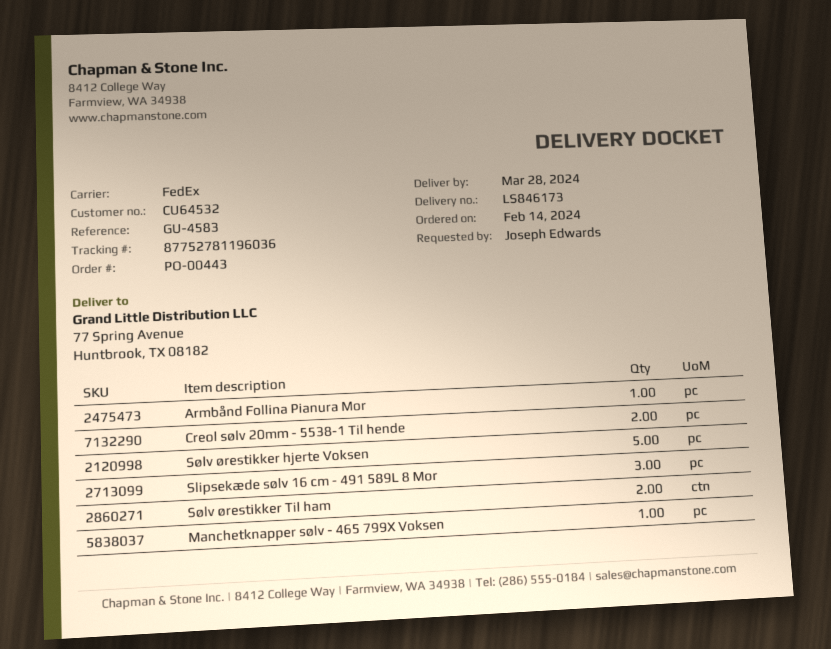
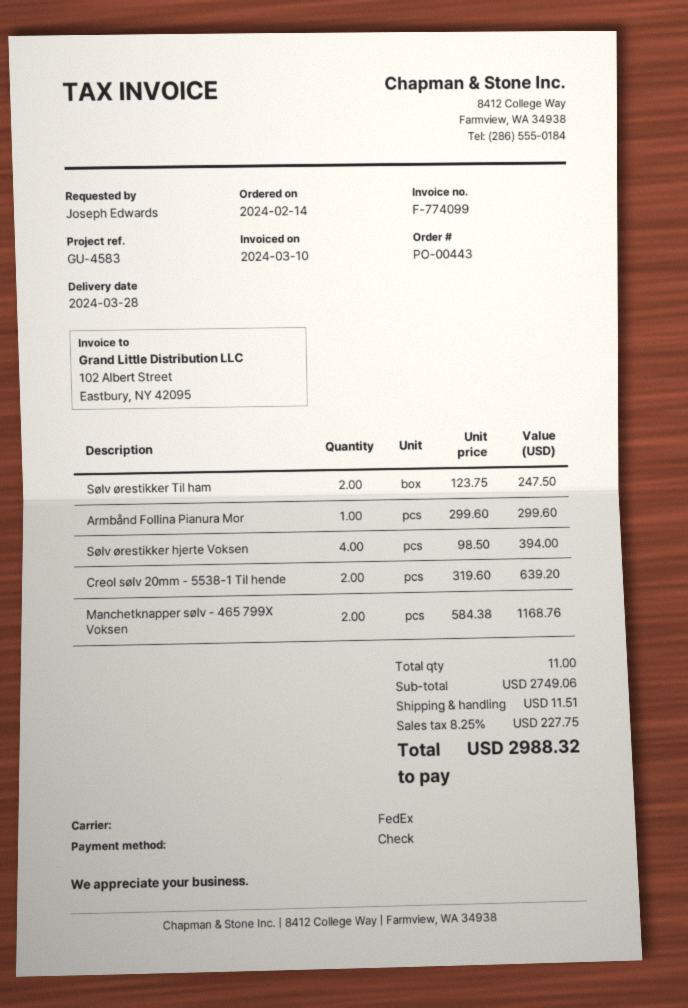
Sølv ørestikker hjerte Voksen: 5 -> 4
Slipsekæde sølv 16 cm - 491 589L 8 Mor: 3 -> none
Manchetknapper sølv - 465 799X Voksen: 1 -> 2

